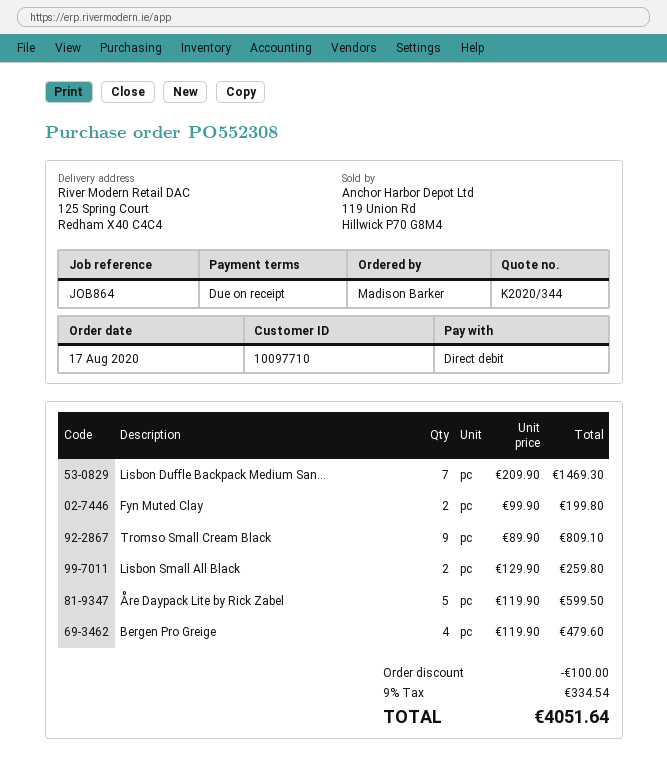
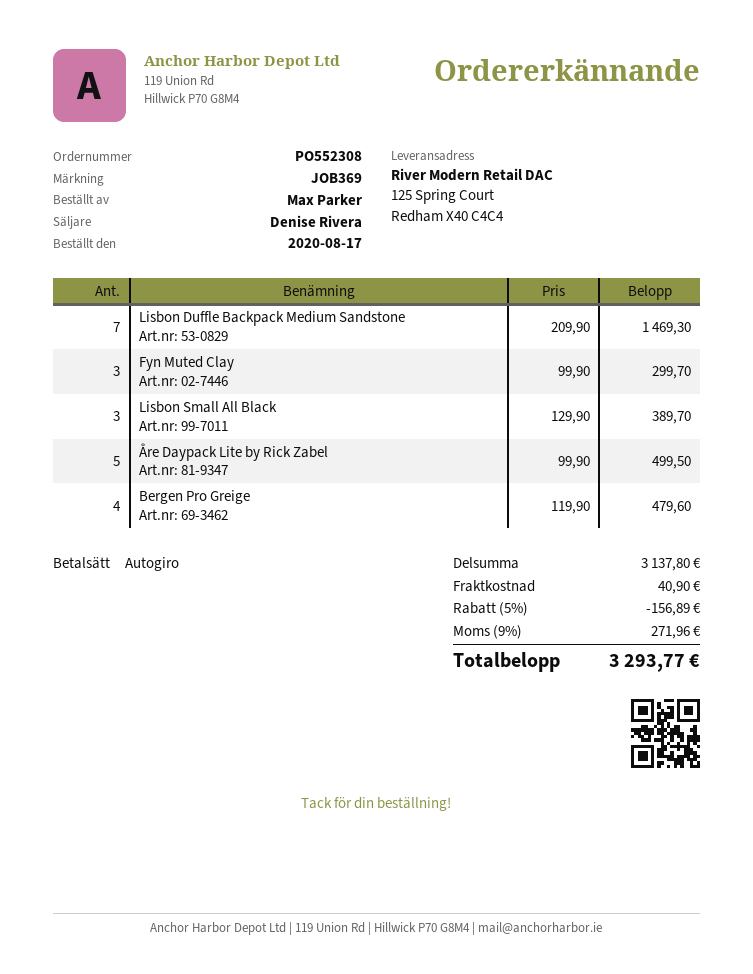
reference: JOB864 -> JOB369
ordered by: Madison Barker -> Max Parker
Fyn Muted Clay: 2 x 99.90 = 199.80 -> 3 x 99.90 = 299.70
Tromso Small Cream Black: 9 x 89.90 = 809.10 -> none
Lisbon Small All Black: 2 x 129.90 = 259.80 -> 3 x 129.90 = 389.70
Åre Daypack Lite by Rick Zabel: 5 x 119.90 = 599.50 -> 5 x 99.90 = 499.50
discount: 100.00 -> 156.89
shipping: none -> 40.90
tax: 9% = 334.54 -> 9% = 271.96
total: 4051.64 -> 3293.77

